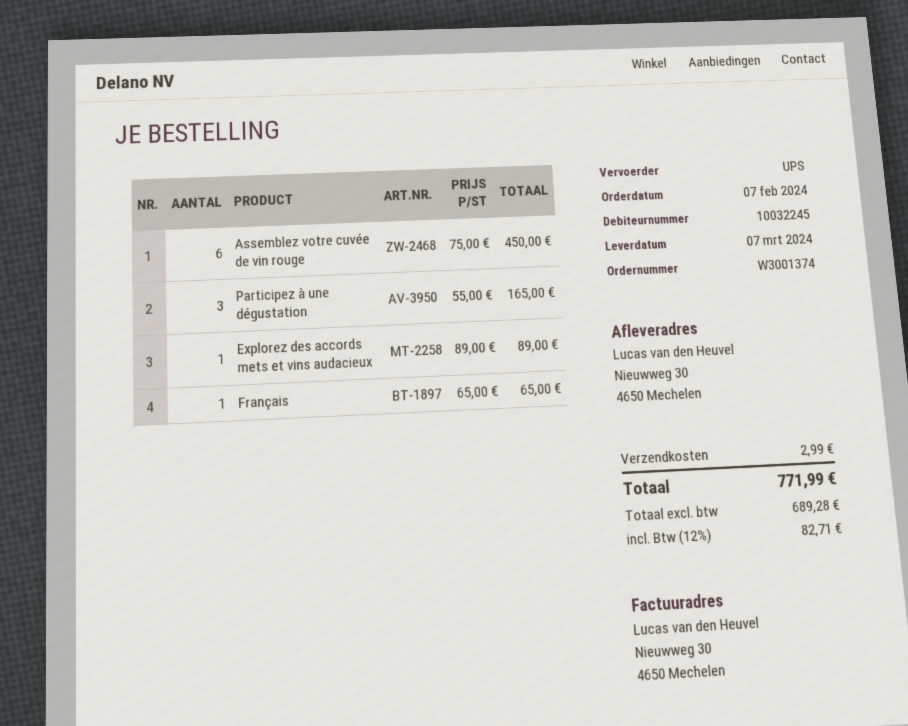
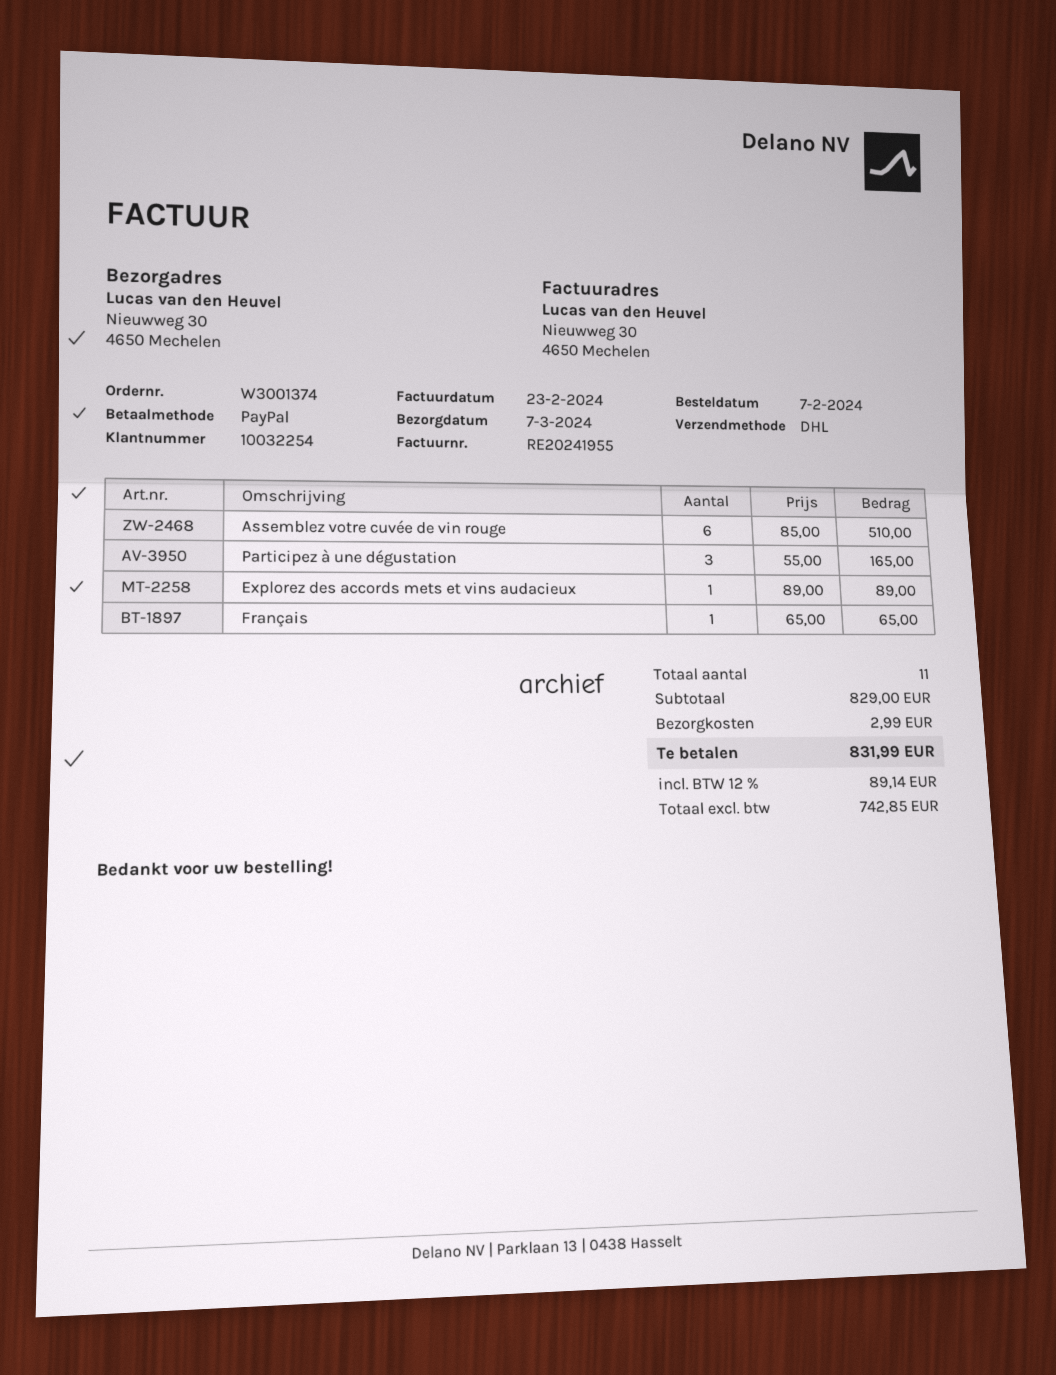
customer number: 10032245 -> 10032254
shipping method: UPS -> DHL
Assemblez votre cuvée de vin rouge: 6 x 75.00 = 450.00 -> 6 x 85.00 = 510.00
net: 689.28 -> 742.85
tax: 12% = 82.71 -> 12% = 89.14
total: 771.99 -> 831.99

